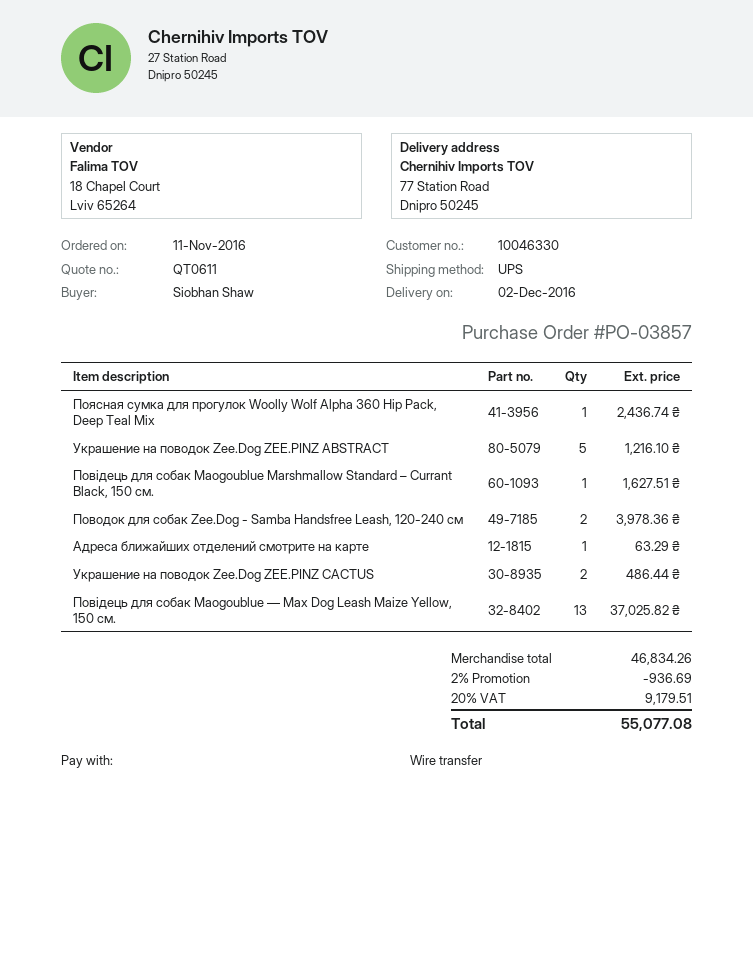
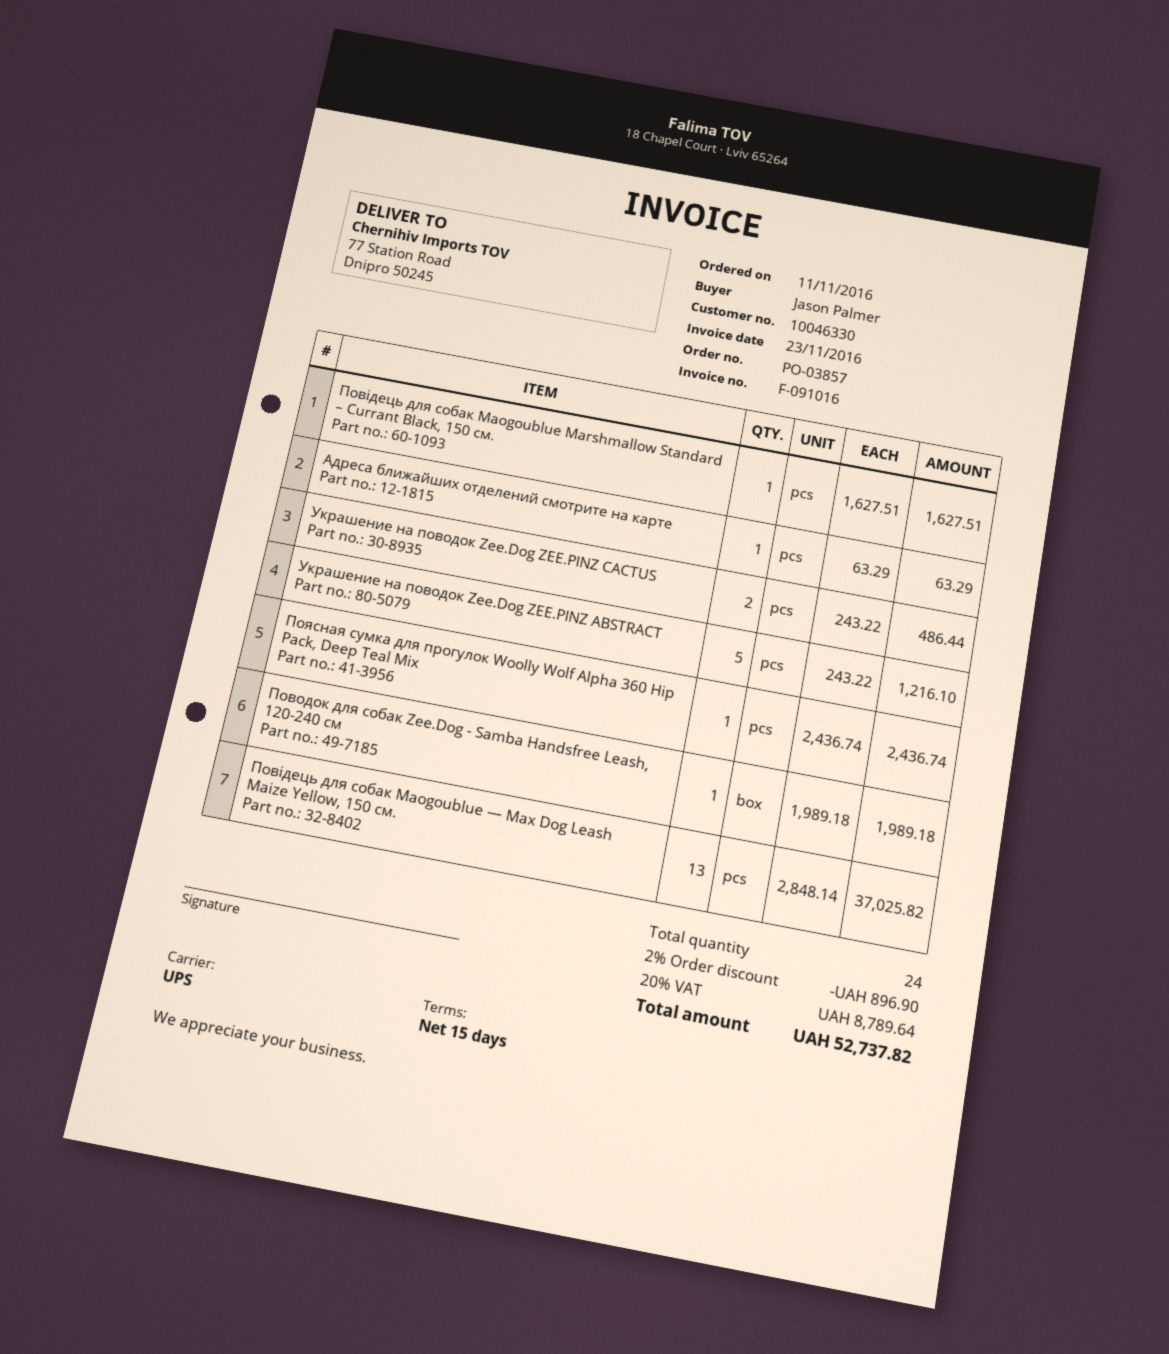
ordered by: Siobhan Shaw -> Jason Palmer
Поводок для собак Zee.Dog - Samba Handsfree Leash, 120-240 см: 2 for 3978.36 -> 1 for 1989.18
discount: 2% = 936.69 -> 2% = 896.90
tax: 20% = 9179.51 -> 20% = 8789.64
total: 55077.08 -> 52737.82

